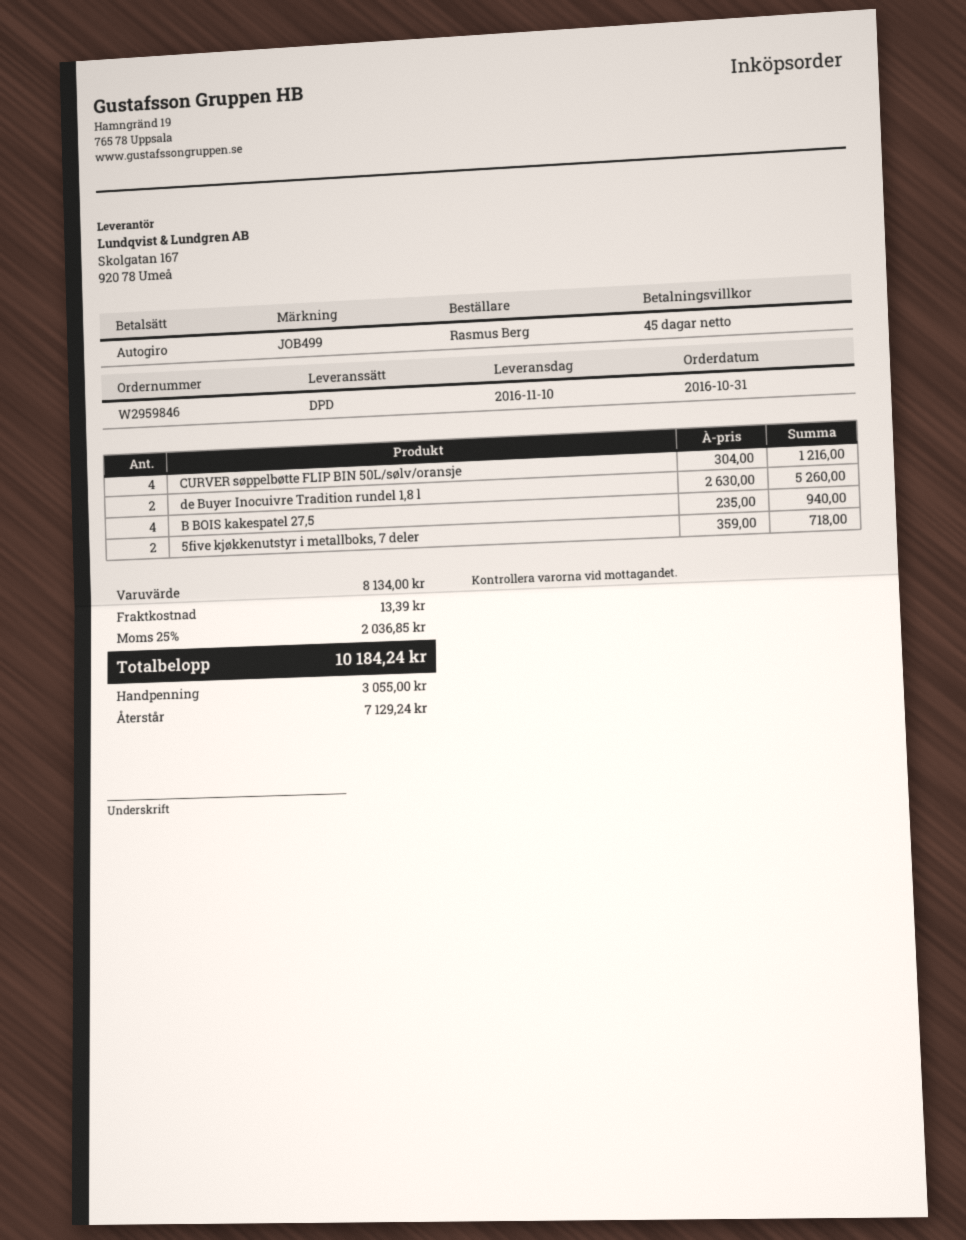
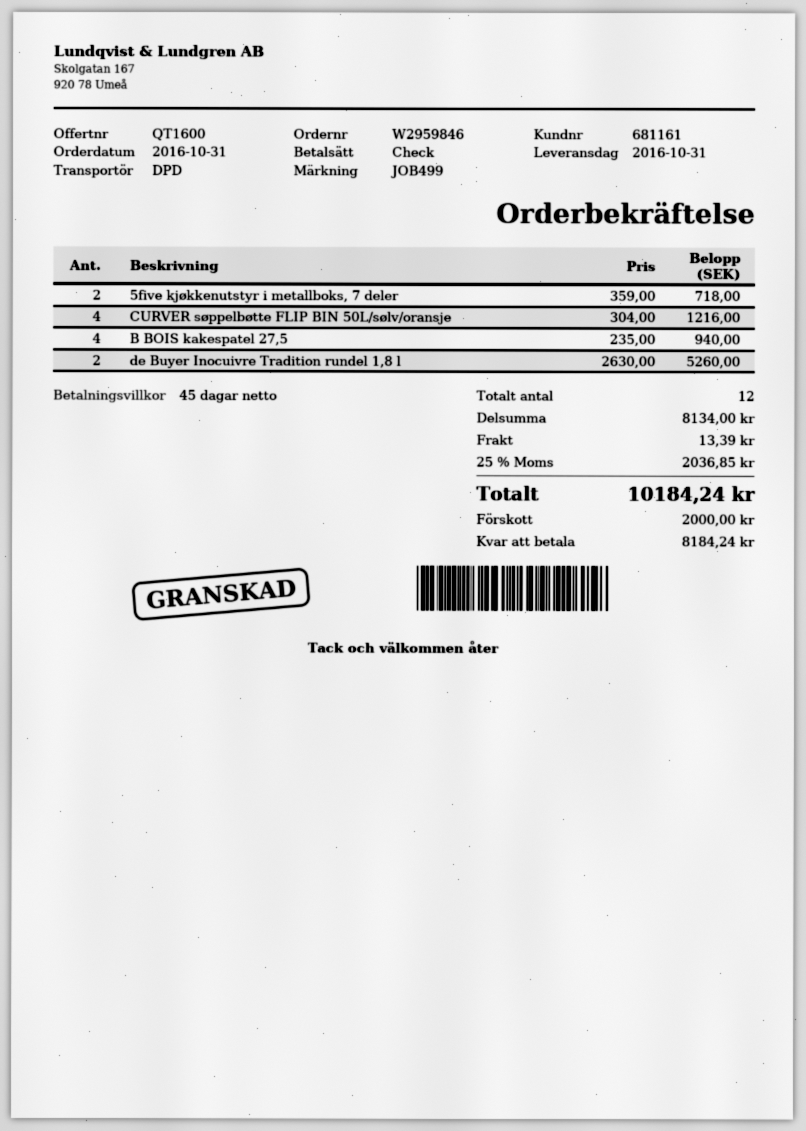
delivery date: 2016-11-10 -> 2016-10-31
payment method: direct debit -> cheque
deposit: 3055.00 -> 2000.00
balance: 7129.24 -> 8184.24

